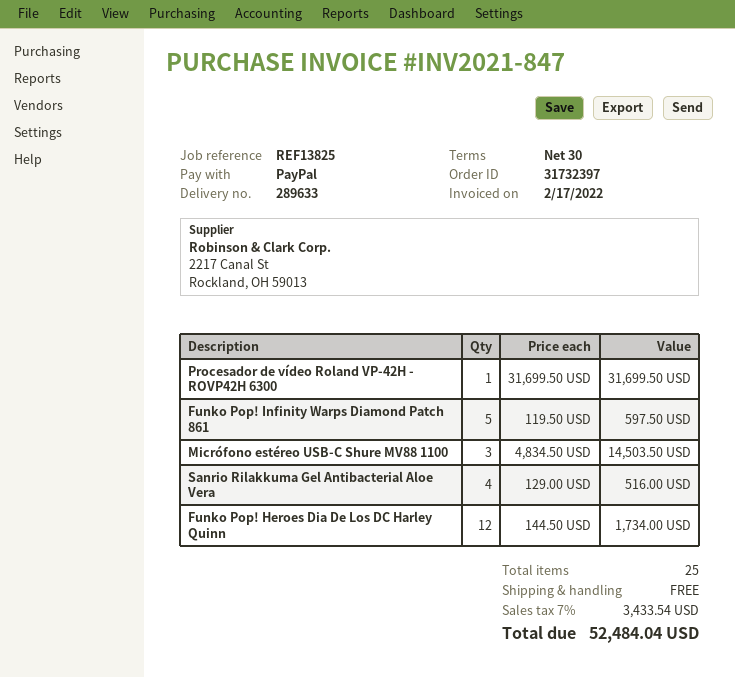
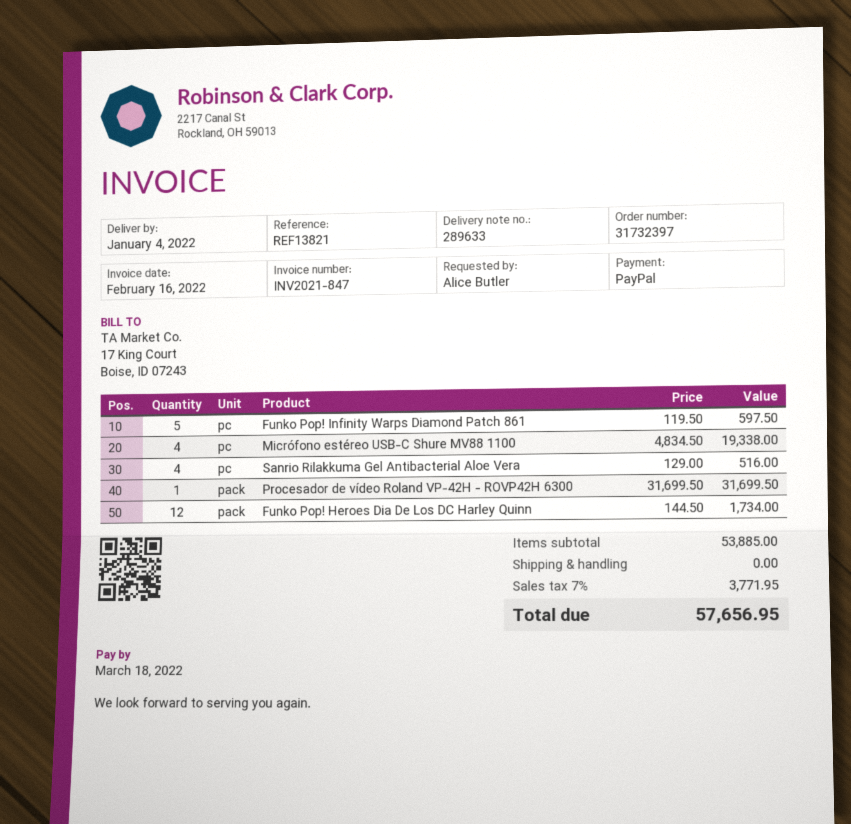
invoice date: 2022-02-17 -> 2022-02-16
reference: REF13825 -> REF13821
Micrófono estéreo USB-C Shure MV88 1100: 3 x 4834.50 = 14503.50 -> 4 x 4834.50 = 19338.00
tax: 7% = 3433.54 -> 7% = 3771.95
total: 52484.04 -> 57656.95

